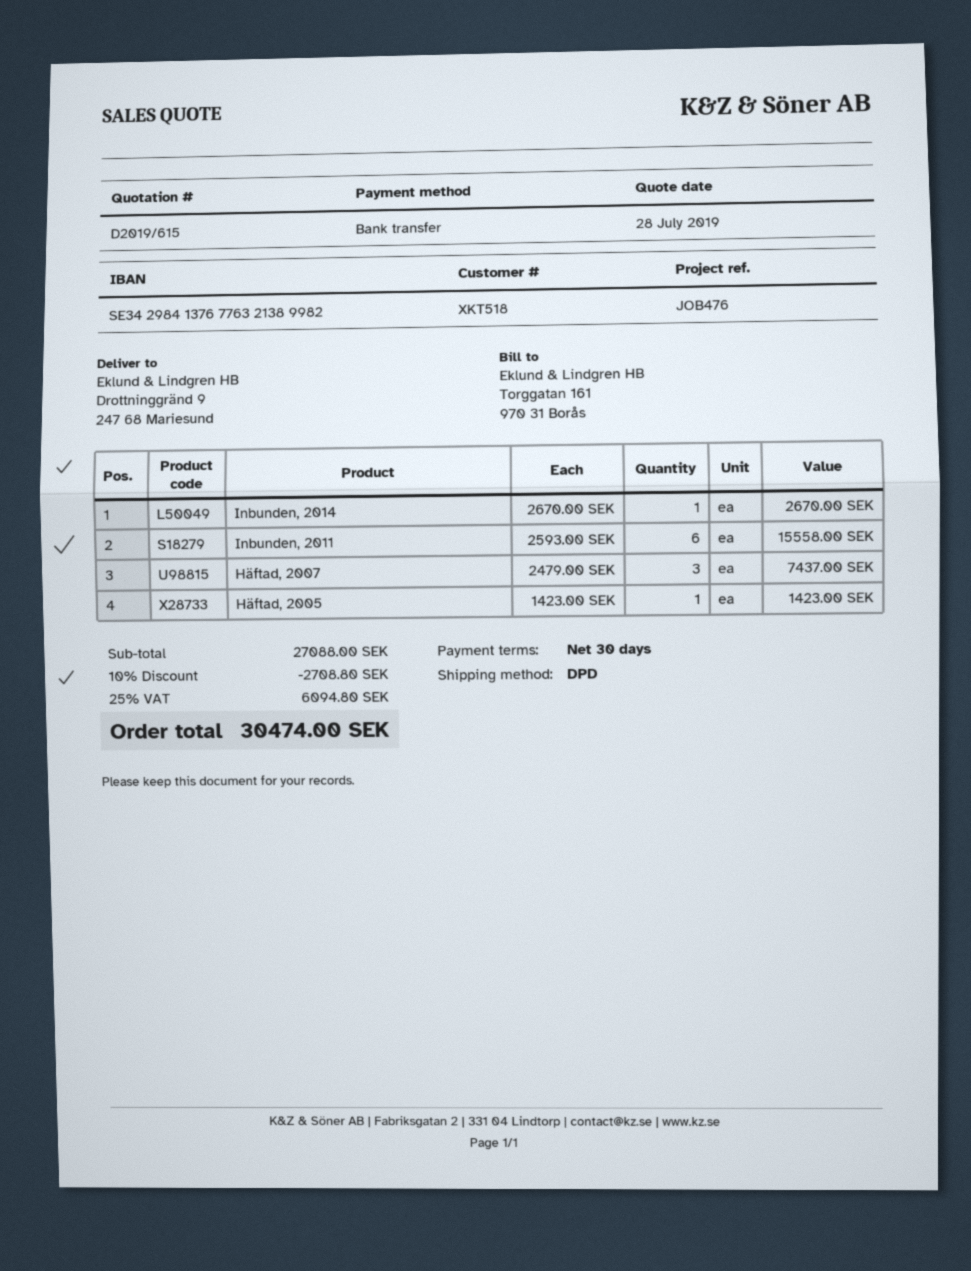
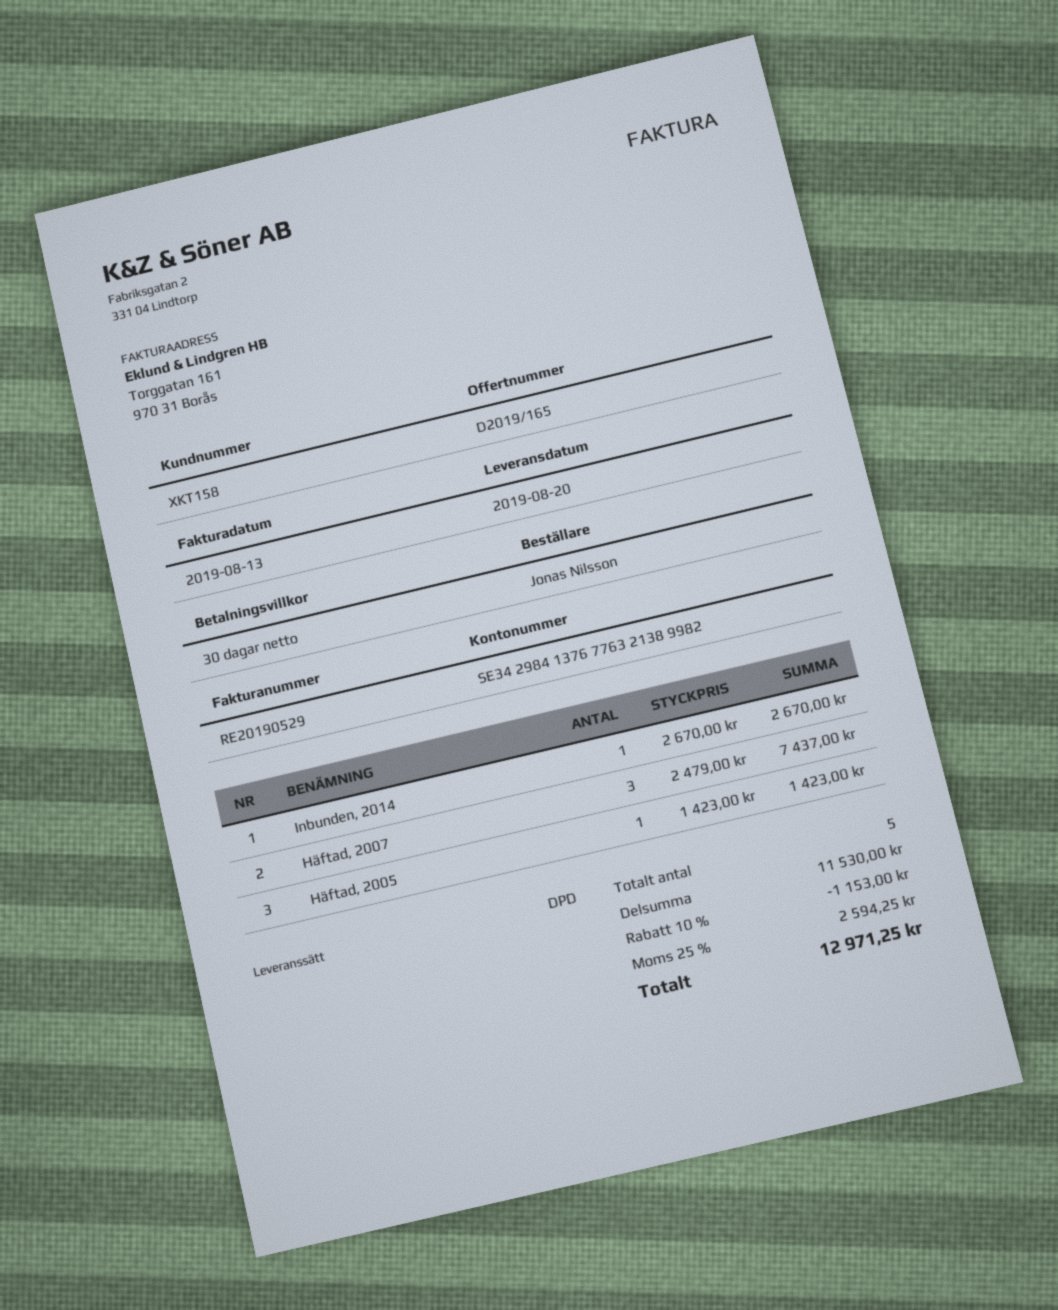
quote number: D2019/615 -> D2019/165
customer number: XKT518 -> XKT158
Inbunden, 2011: 6 x 2593.00 = 15558.00 -> none
subtotal: 27088.00 -> 11530.00
discount: 10% = 2708.80 -> 10% = 1153.00
tax: 25% = 6094.80 -> 25% = 2594.25
total: 30474.00 -> 12971.25

